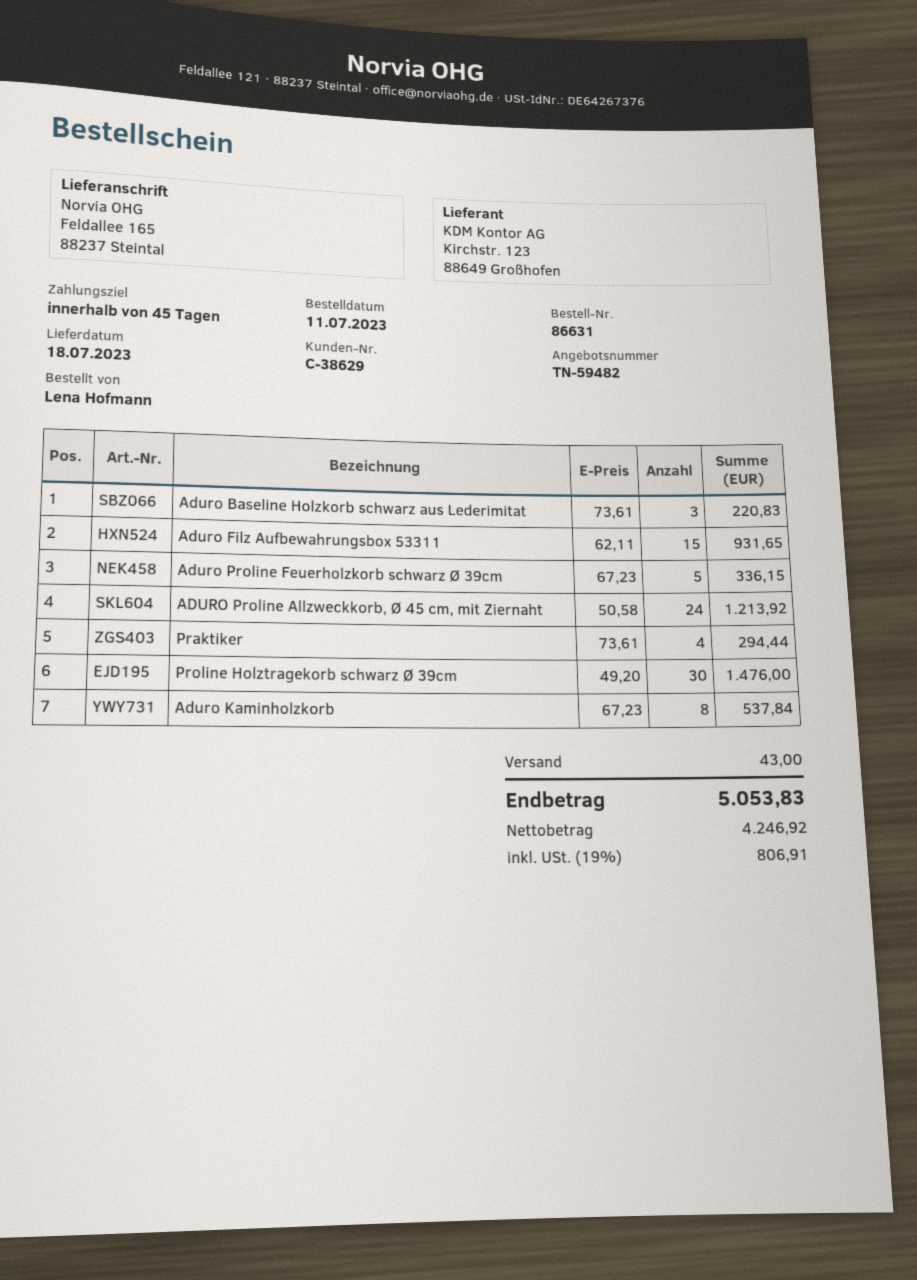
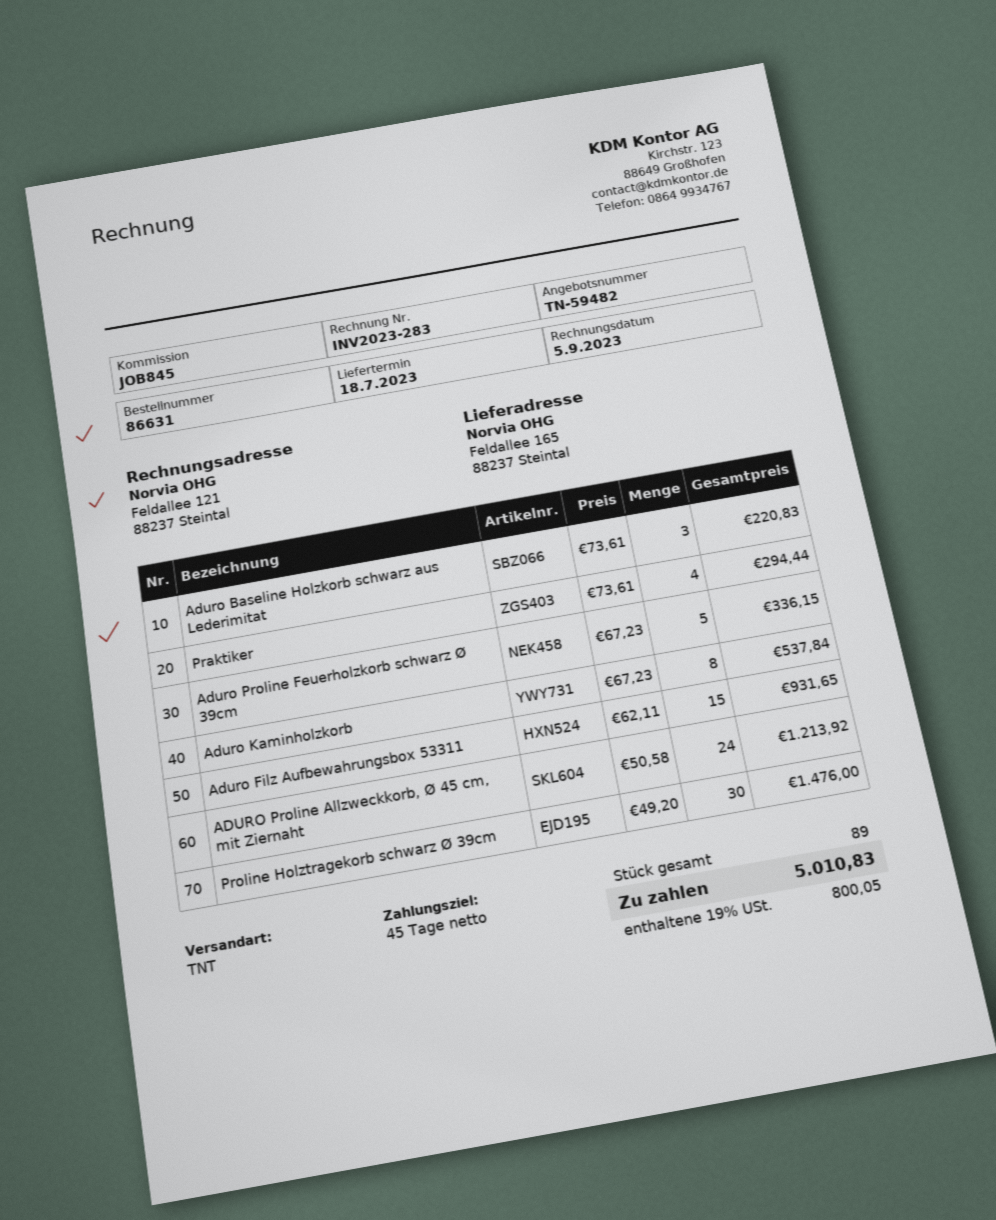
shipping: 43.00 -> none
tax: 19% = 806.91 -> 19% = 800.05
total: 5053.83 -> 5010.83

